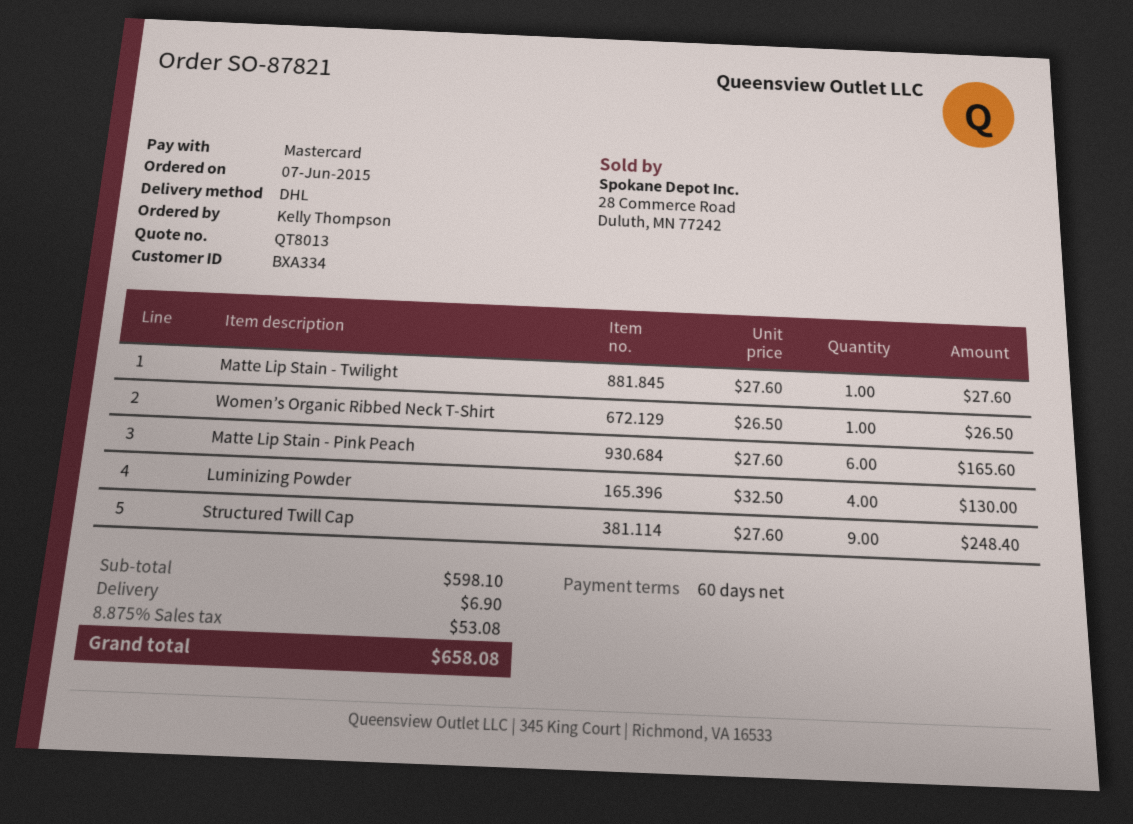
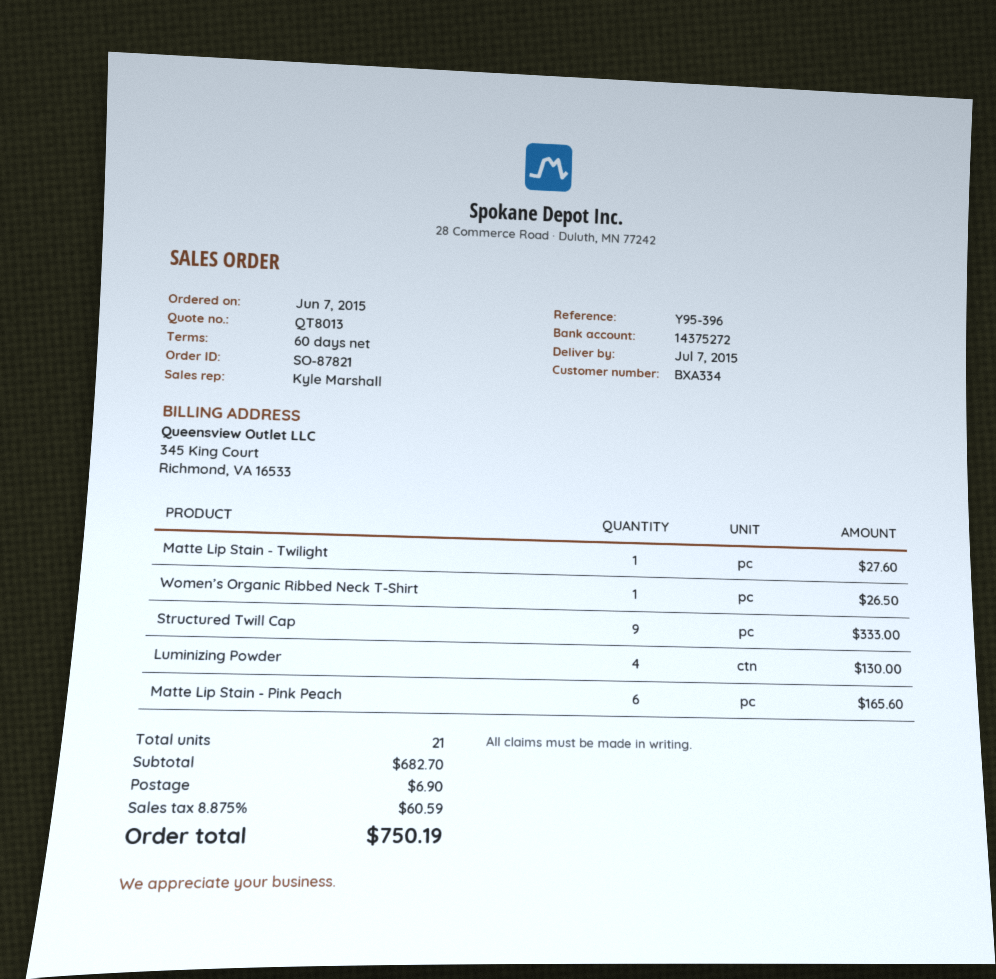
Structured Twill Cap: 9 for 248.40 -> 9 for 333.00
subtotal: 598.10 -> 682.70
tax: 8.875% = 53.08 -> 8.875% = 60.59
total: 658.08 -> 750.19

